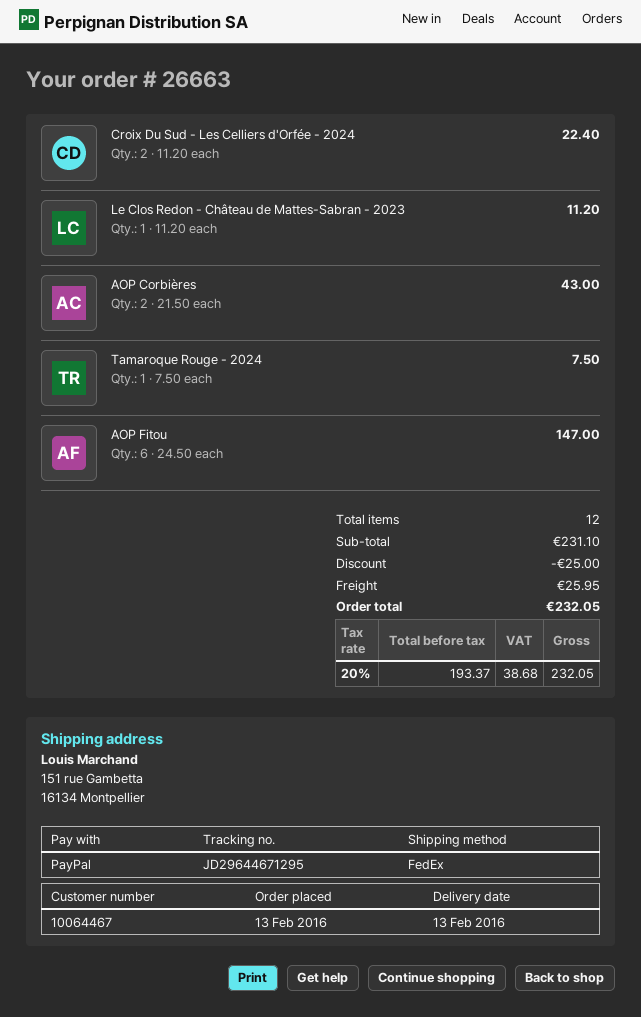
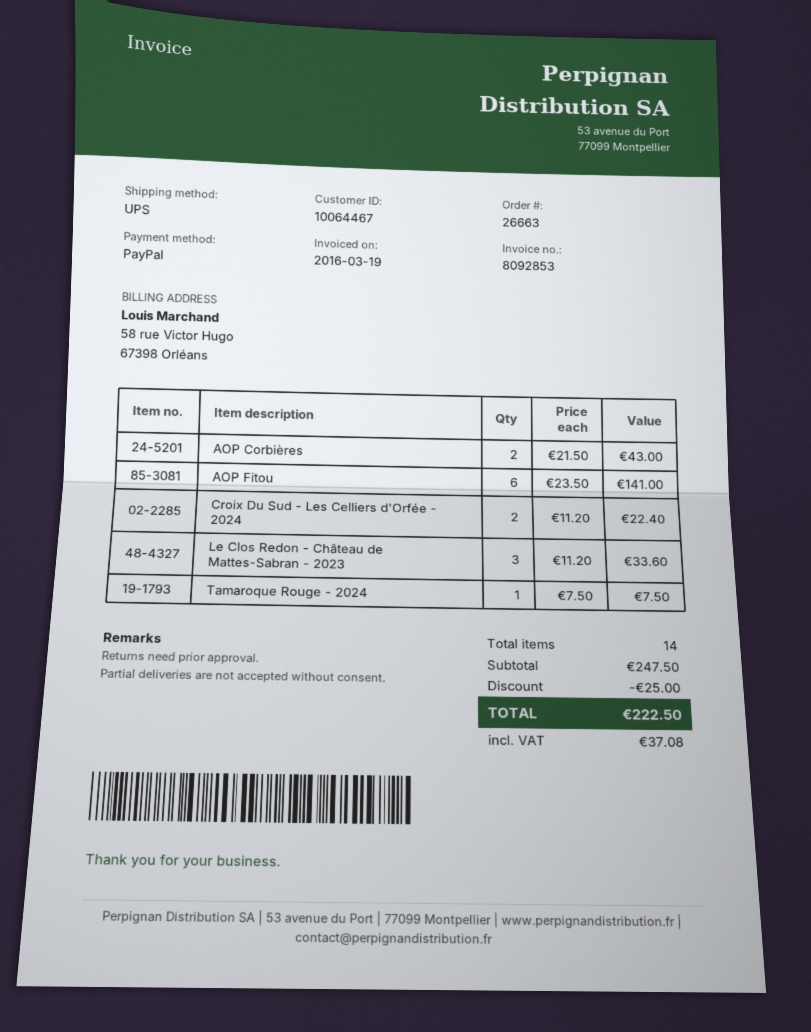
shipping method: FedEx -> UPS
Le Clos Redon - Château de Mattes-Sabran - 2023: 1 x 11.20 = 11.20 -> 3 x 11.20 = 33.60
AOP Fitou: 6 x 24.50 = 147.00 -> 6 x 23.50 = 141.00
total quantity: 12 -> 14
subtotal: 231.10 -> 247.50
shipping: 25.95 -> none
tax: 38.68 -> 37.08
total: 232.05 -> 222.50

